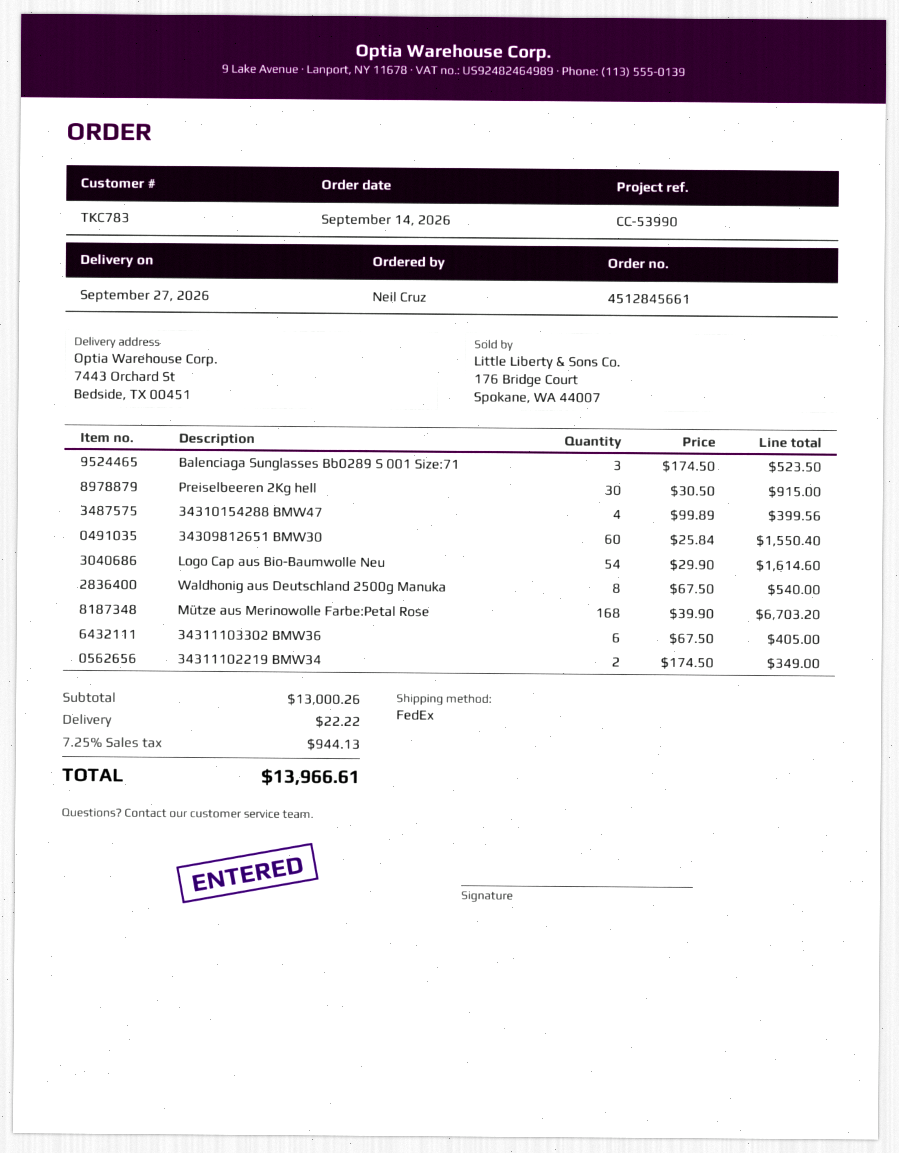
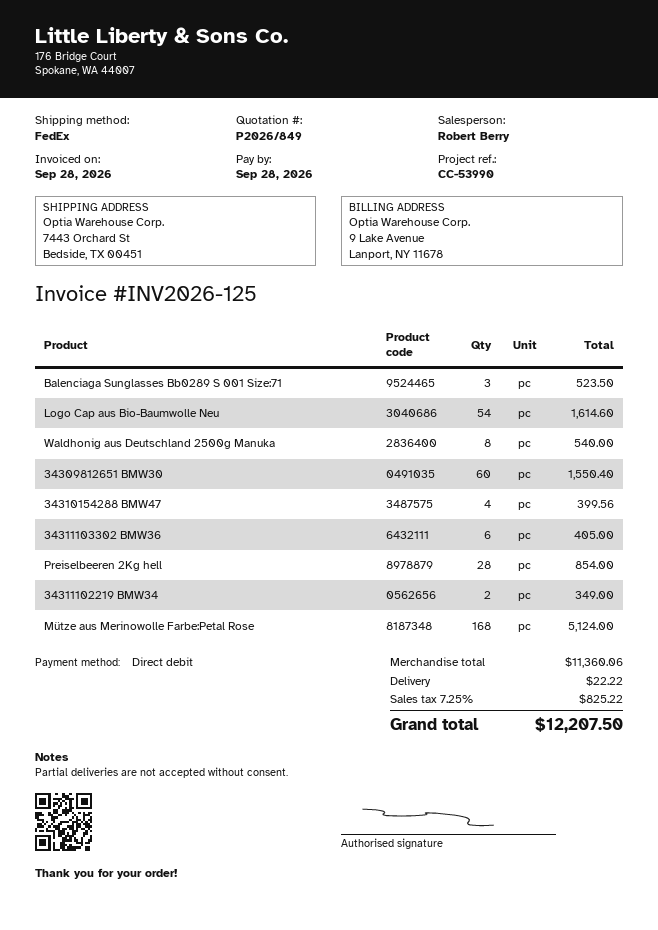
Preiselbeeren 2Kg hell: 30 for 915.00 -> 28 for 854.00
Mütze aus Merinowolle Farbe:Petal Rose: 168 for 6703.20 -> 168 for 5124.00
subtotal: 13000.26 -> 11360.06
tax: 7.25% = 944.13 -> 7.25% = 825.22
total: 13966.61 -> 12207.50

